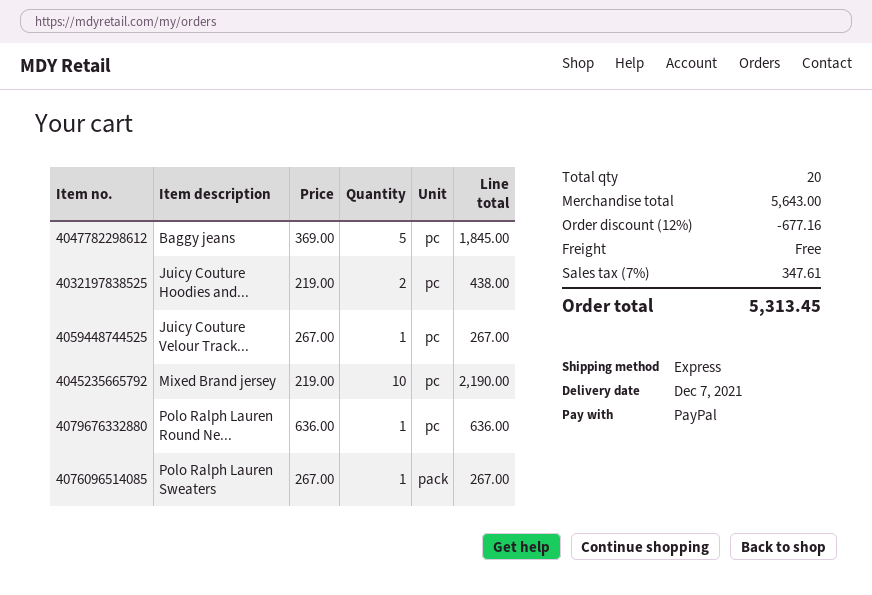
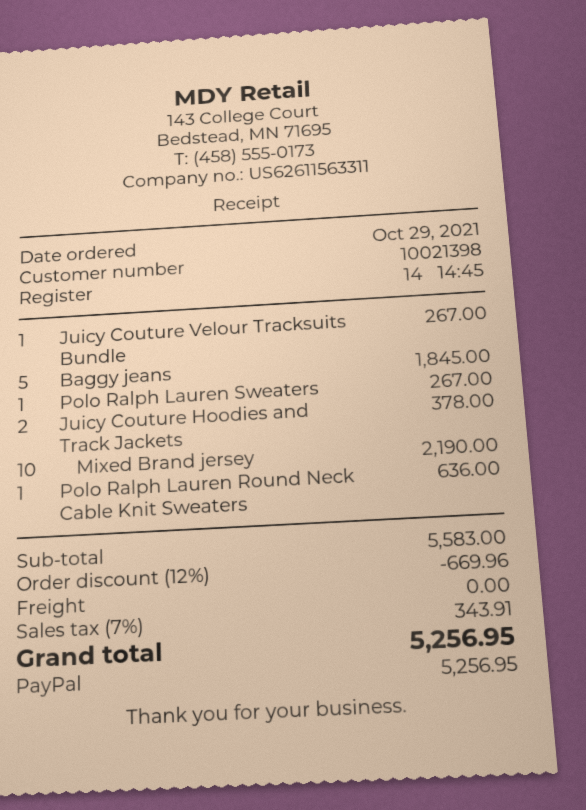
Juicy Couture Hoodies and...: 2 for 438.00 -> 2 for 378.00
subtotal: 5643.00 -> 5583.00
discount: 12% = 677.16 -> 12% = 669.96
tax: 7% = 347.61 -> 7% = 343.91
total: 5313.45 -> 5256.95

